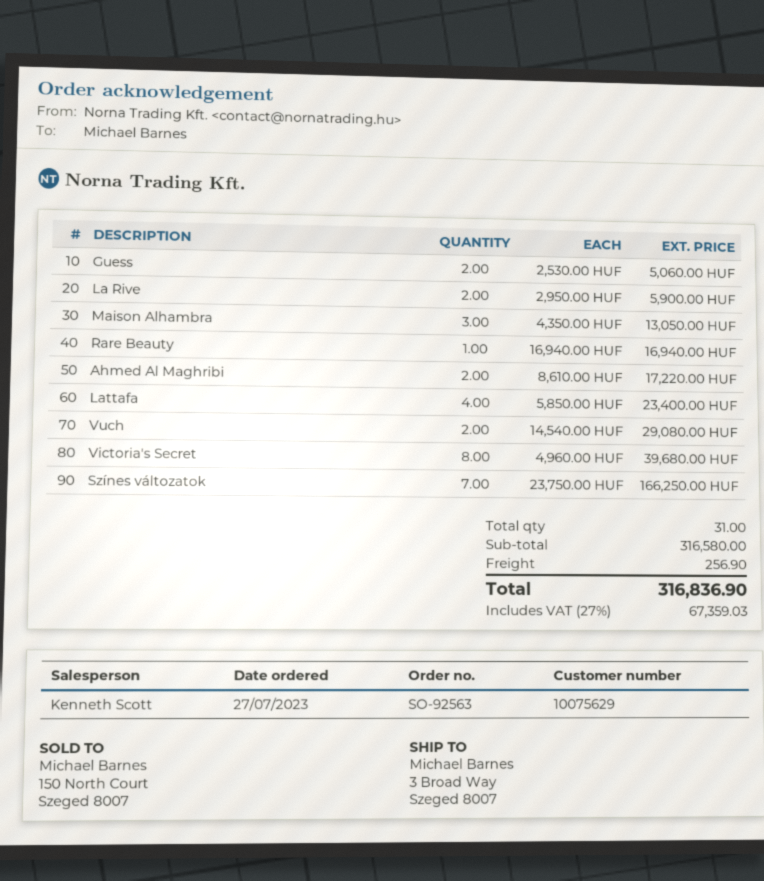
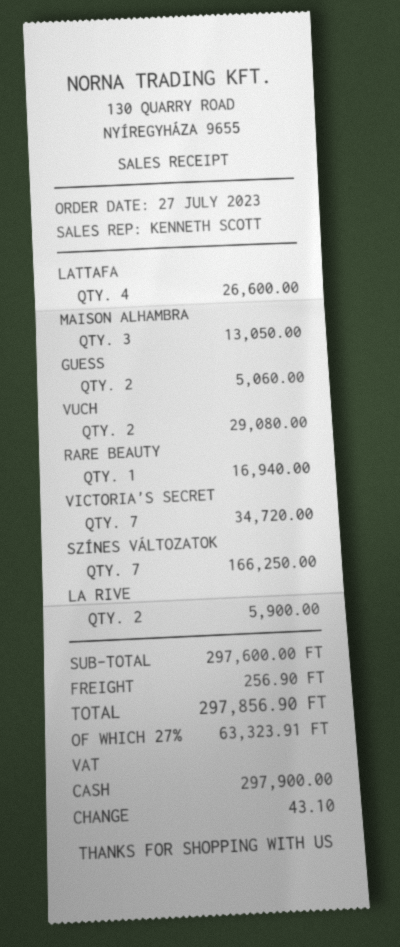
Ahmed Al Maghribi: 2 for 17220.00 -> none
Lattafa: 4 for 23400.00 -> 4 for 26600.00
Victoria's Secret: 8 for 39680.00 -> 7 for 34720.00
subtotal: 316580.00 -> 297600.00
tax: 27% = 67359.03 -> 27% = 63323.91
total: 316836.90 -> 297856.90

